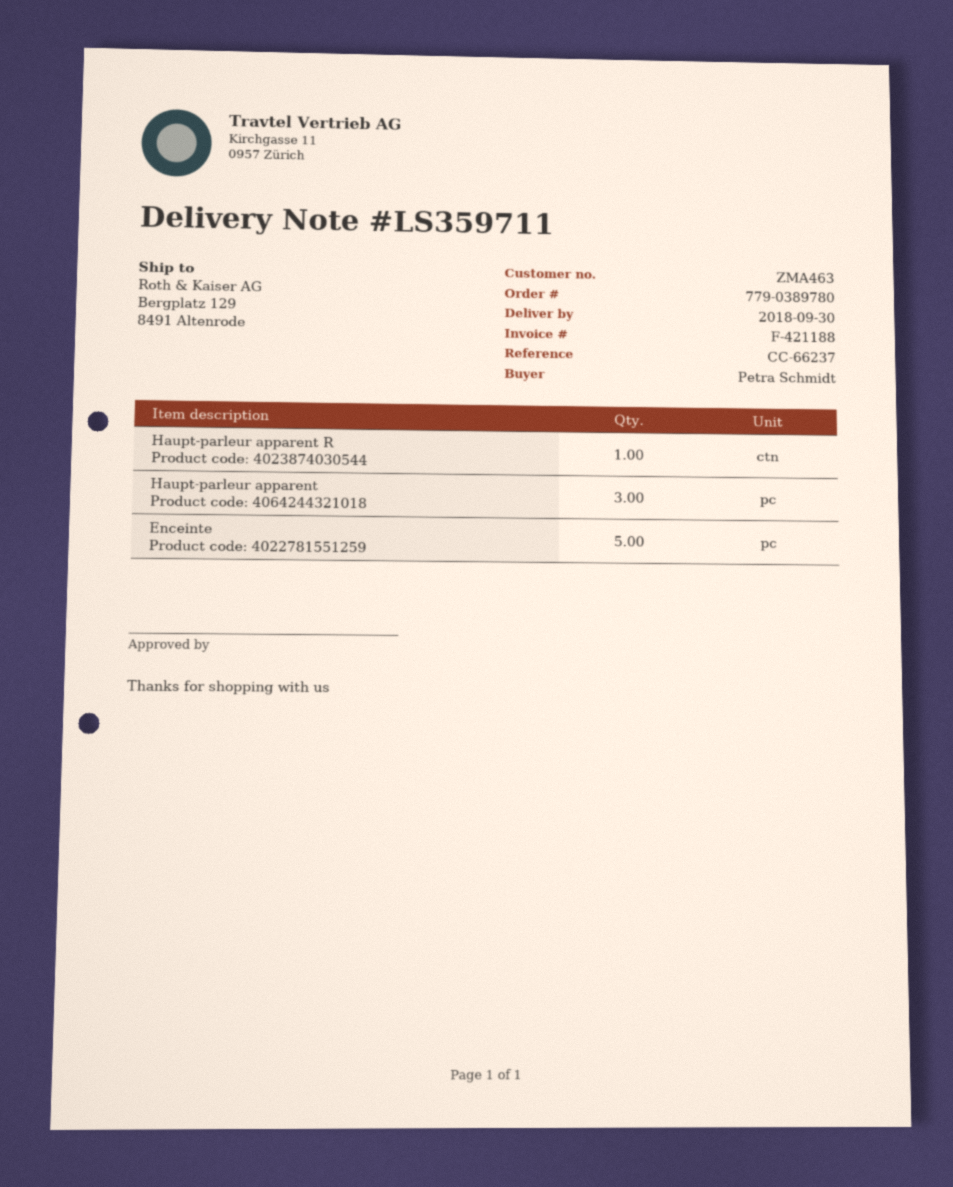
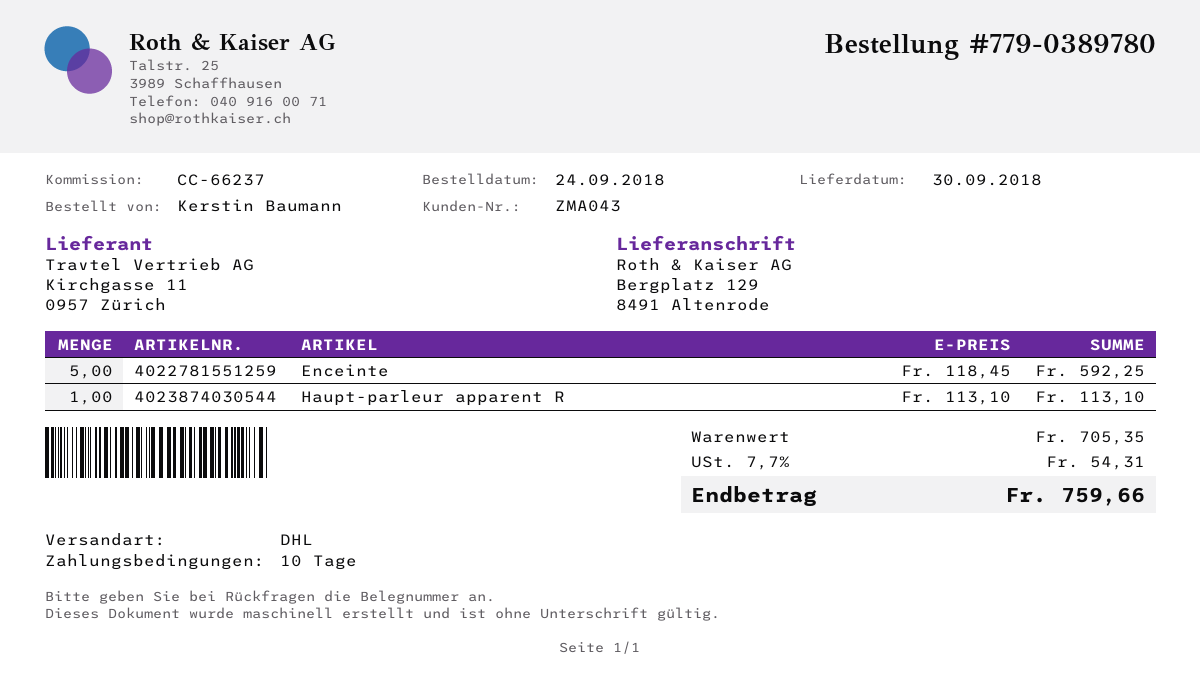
customer number: ZMA463 -> ZMA043
ordered by: Petra Schmidt -> Kerstin Baumann
Haupt-parleur apparent: 3 -> none

